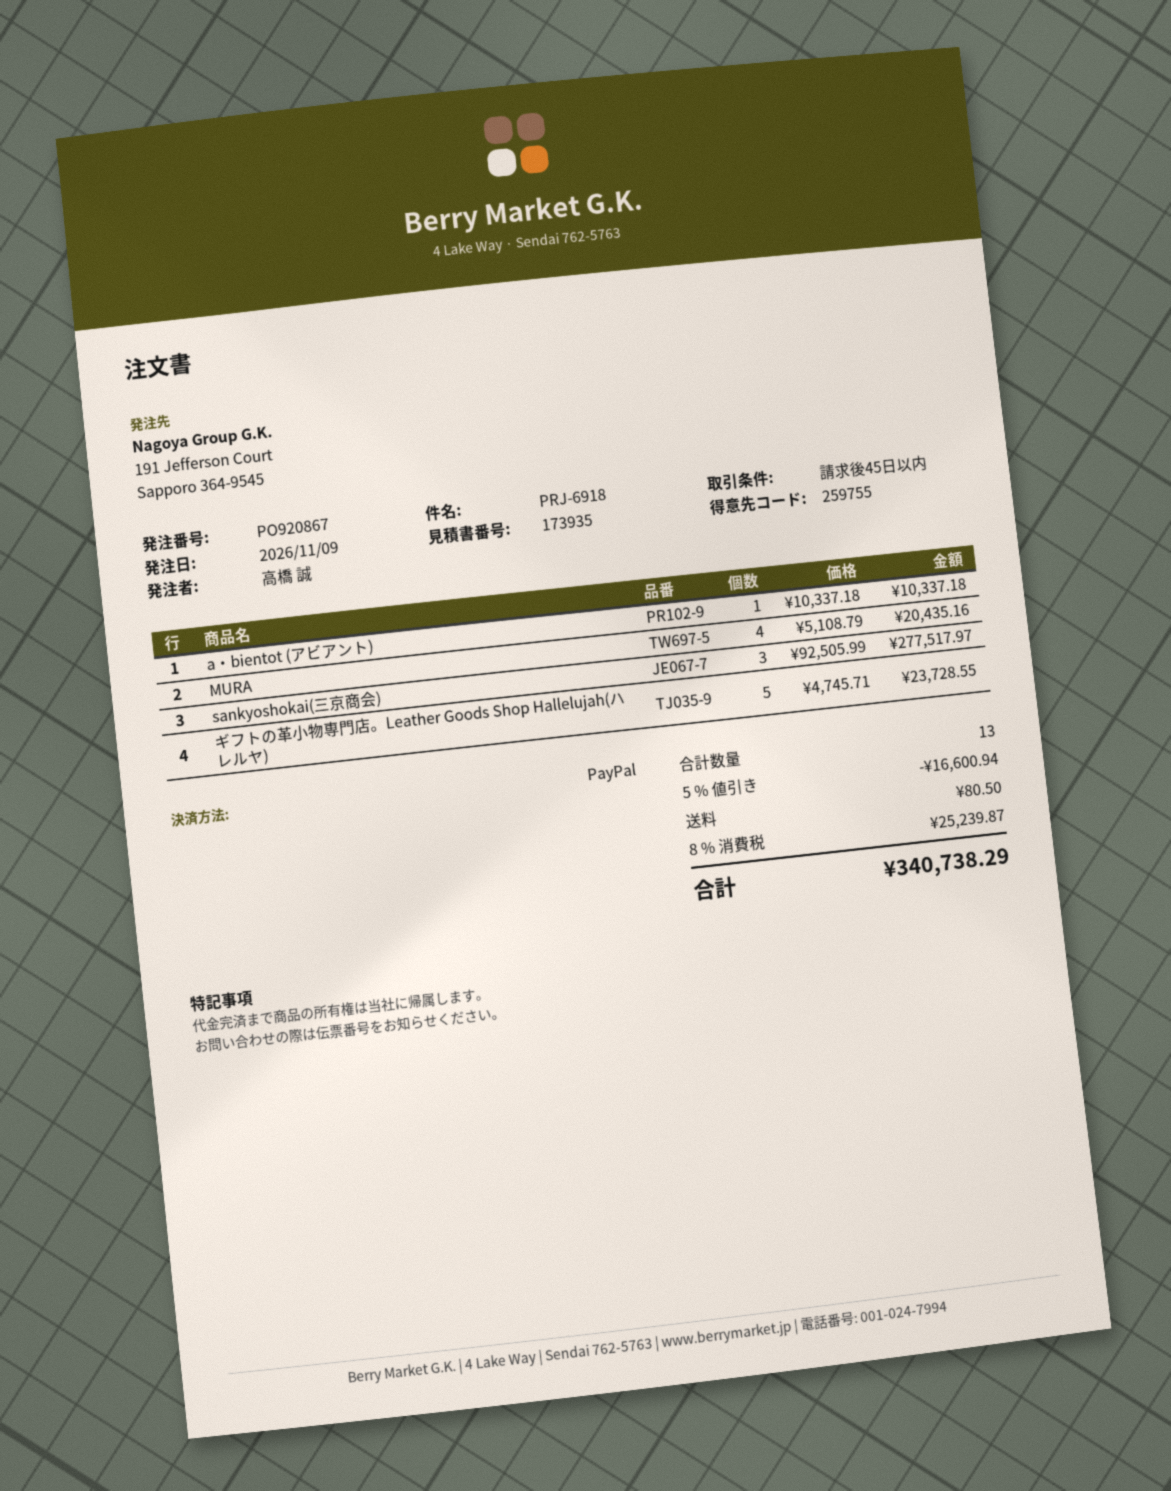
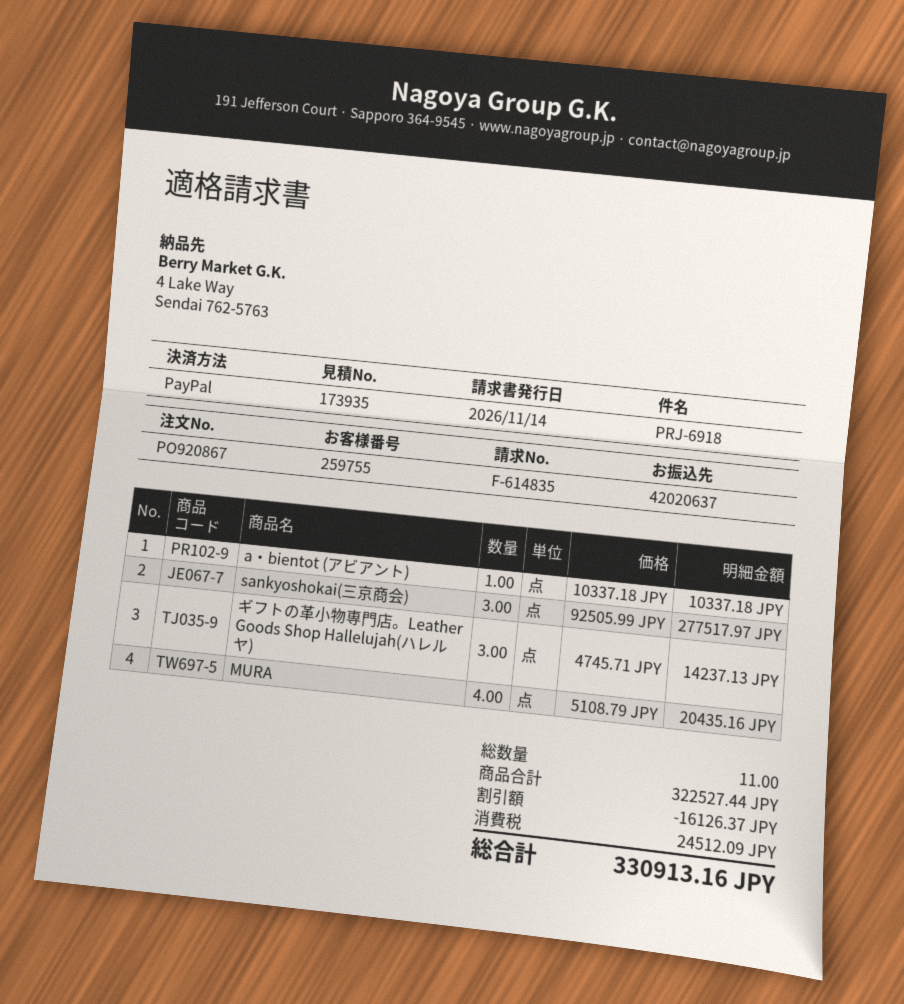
ギフトの革小物専門店。Leather Goods Shop Hallelujah(ハレルヤ): 5 x 4745.71 = 23728.55 -> 3 x 4745.71 = 14237.13
total quantity: 13 -> 11
discount: 16600.94 -> 16126.37
shipping: 80.50 -> none
tax: 25239.87 -> 24512.09
total: 340738.29 -> 330913.16

